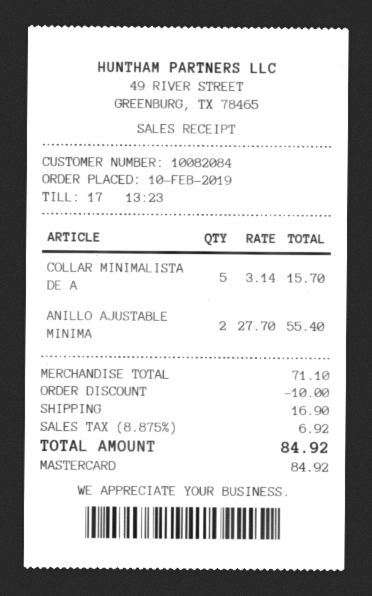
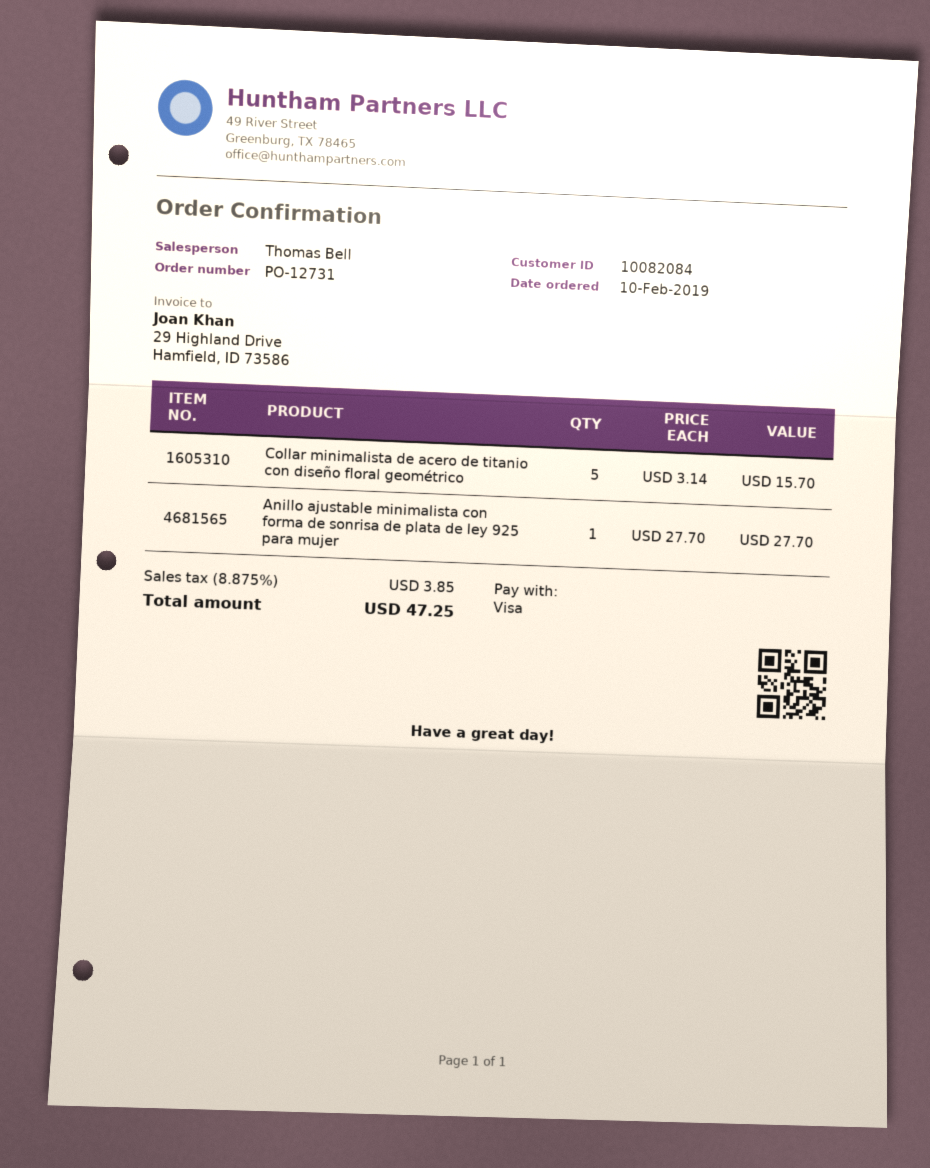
payment method: Mastercard -> Visa
ANILLO AJUSTABLE MINIMA: 2 x 27.70 = 55.40 -> 1 x 27.70 = 27.70
discount: 10.00 -> none
shipping: 16.90 -> none
tax: 8.875% = 6.92 -> 8.875% = 3.85
total: 84.92 -> 47.25

